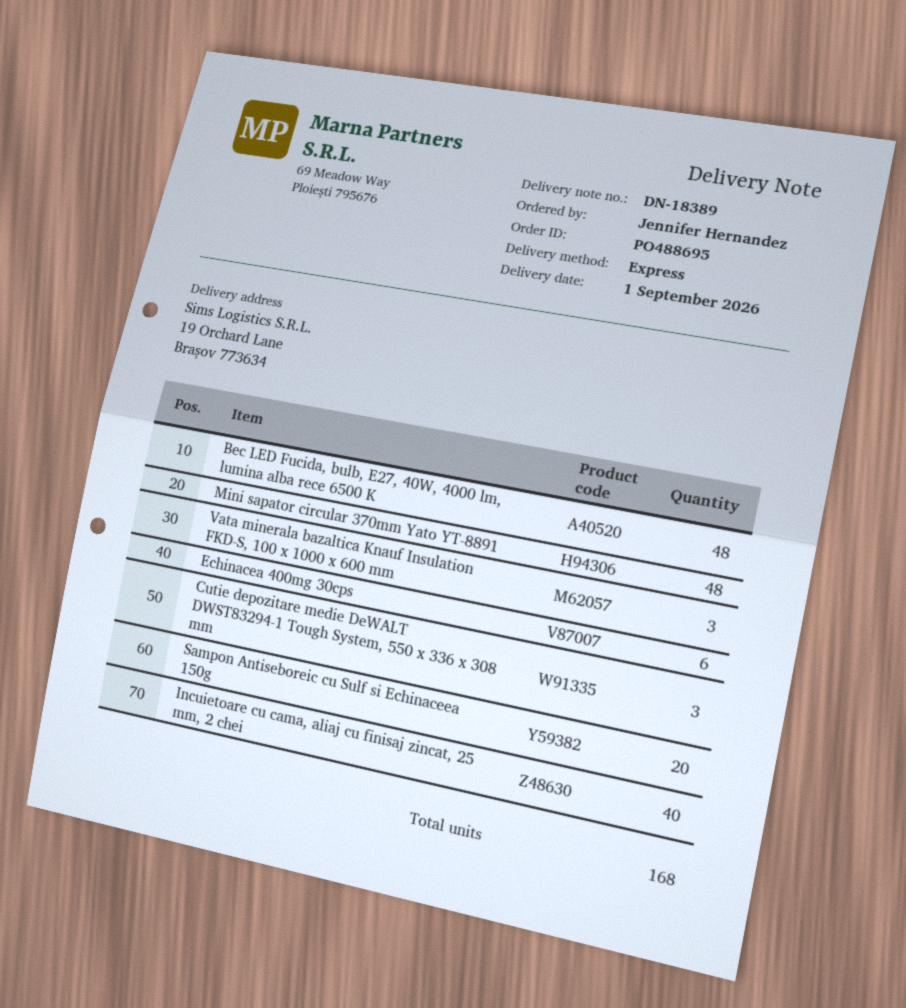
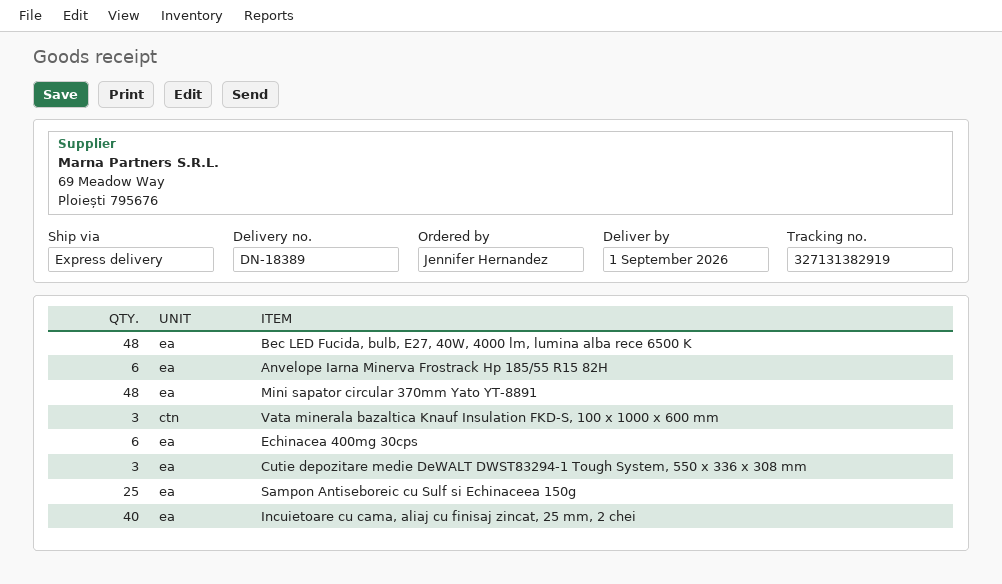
Sampon Antiseboreic cu Sulf si Echinaceea 150g: 20 -> 25
Anvelope Iarna Minerva Frostrack Hp 185/55 R15 82H: none -> 6

